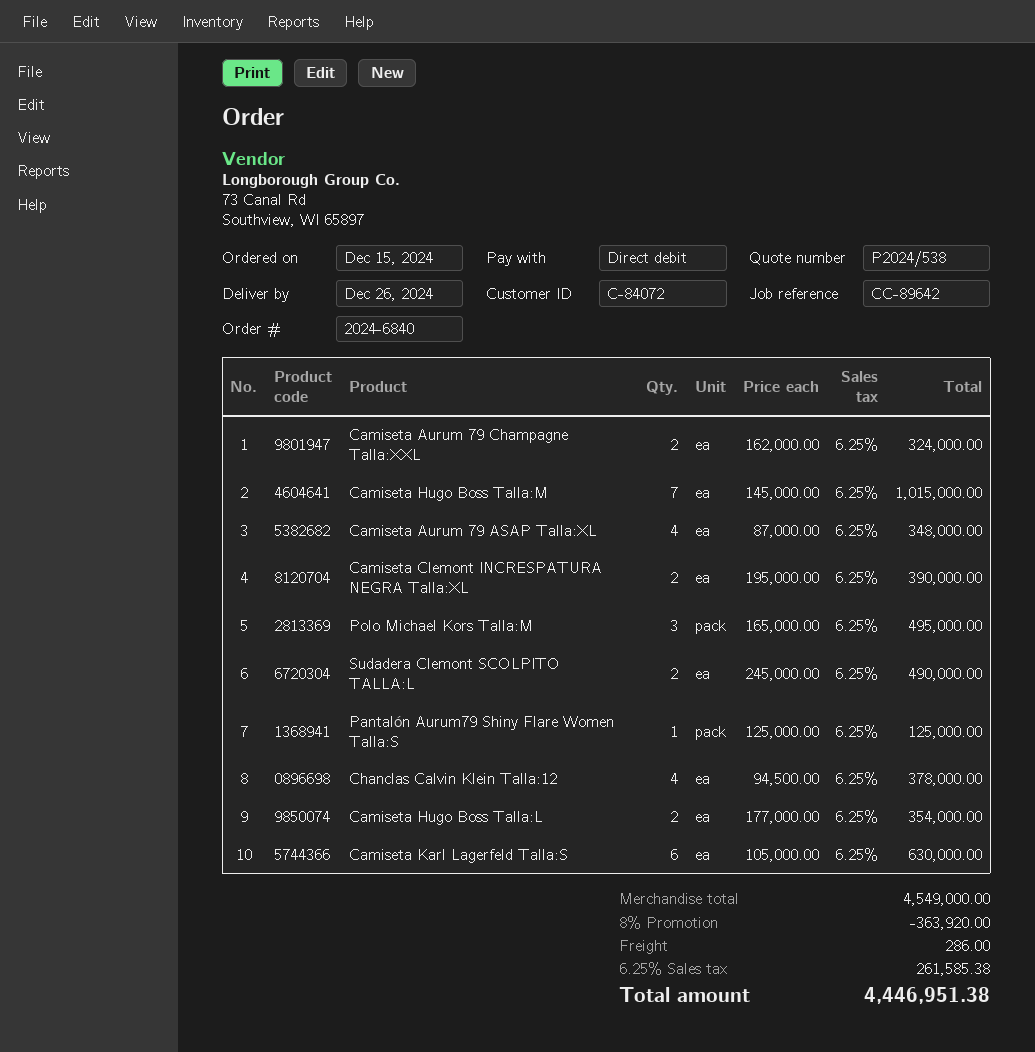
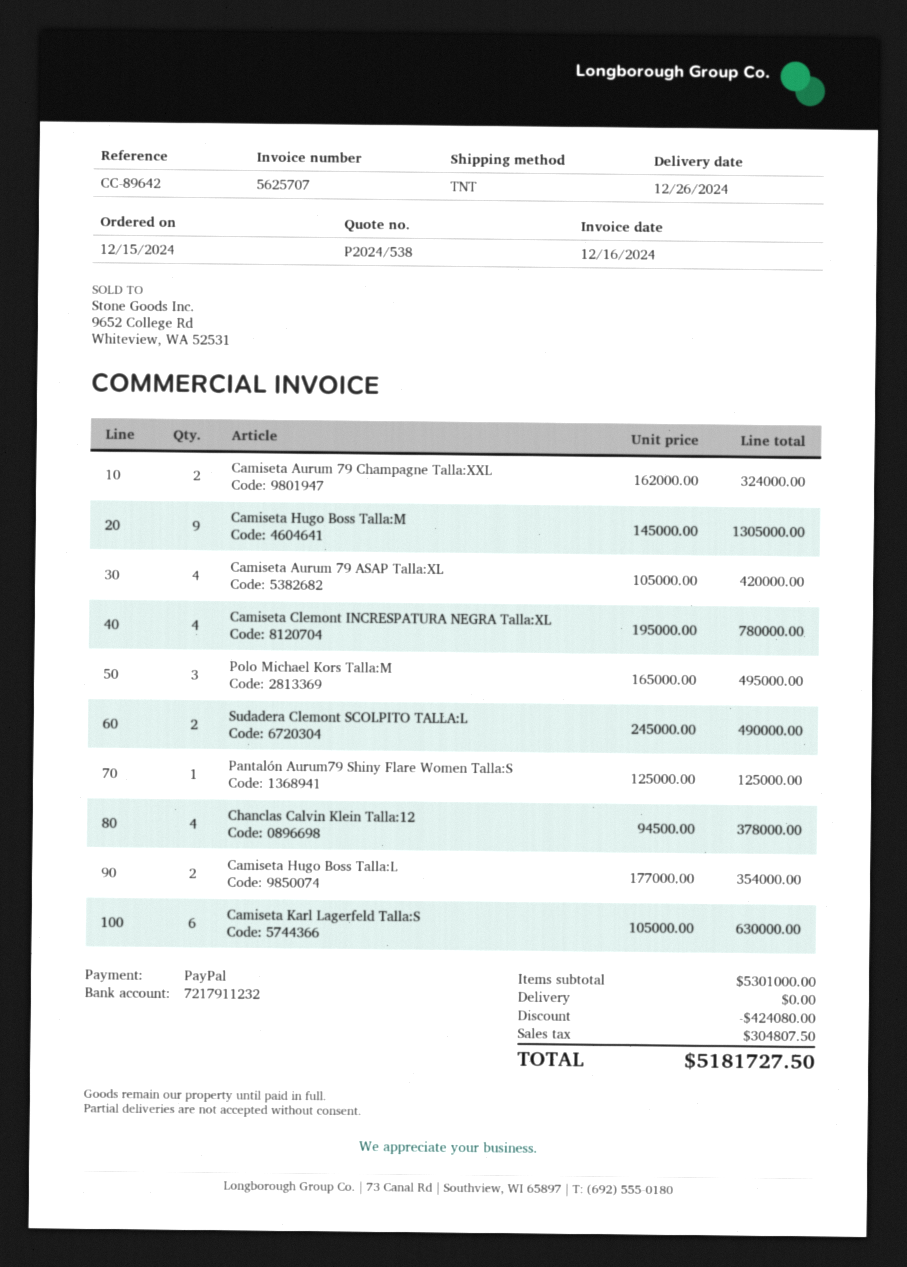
payment method: direct debit -> PayPal
Camiseta Hugo Boss Talla:M: 7 x 145000.00 = 1015000.00 -> 9 x 145000.00 = 1305000.00
Camiseta Aurum 79 ASAP Talla:XL: 4 x 87000.00 = 348000.00 -> 4 x 105000.00 = 420000.00
Camiseta Clemont INCRESPATURA NEGRA Talla:XL: 2 x 195000.00 = 390000.00 -> 4 x 195000.00 = 780000.00
subtotal: 4549000.00 -> 5301000.00
discount: 363920.00 -> 424080.00
shipping: 286.00 -> 0.00
tax: 261585.38 -> 304807.50
total: 4446951.38 -> 5181727.50

